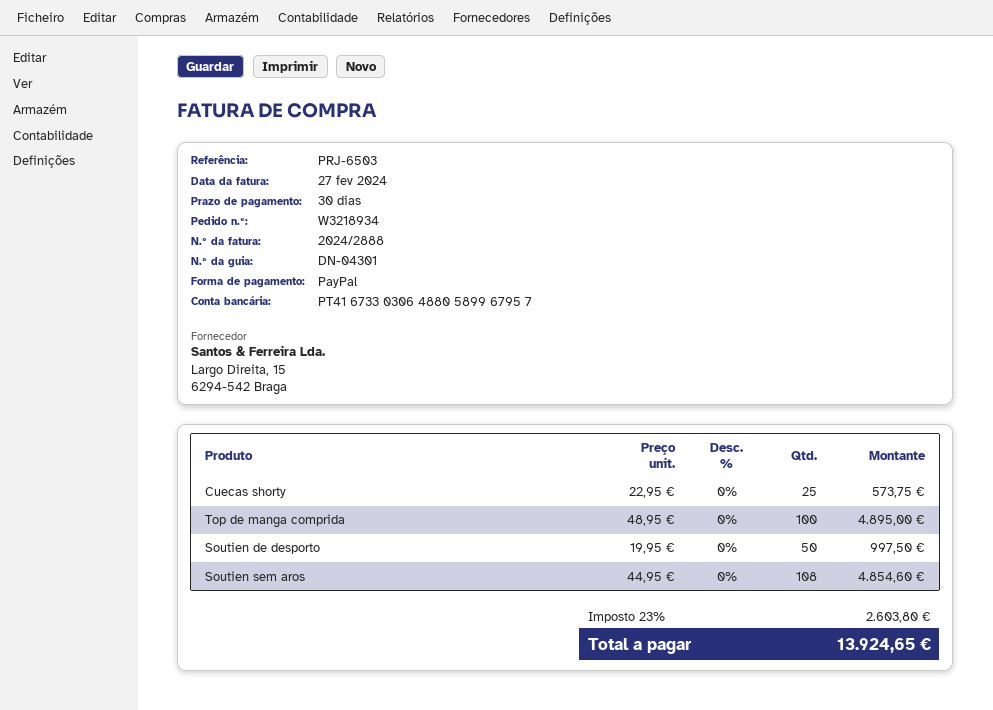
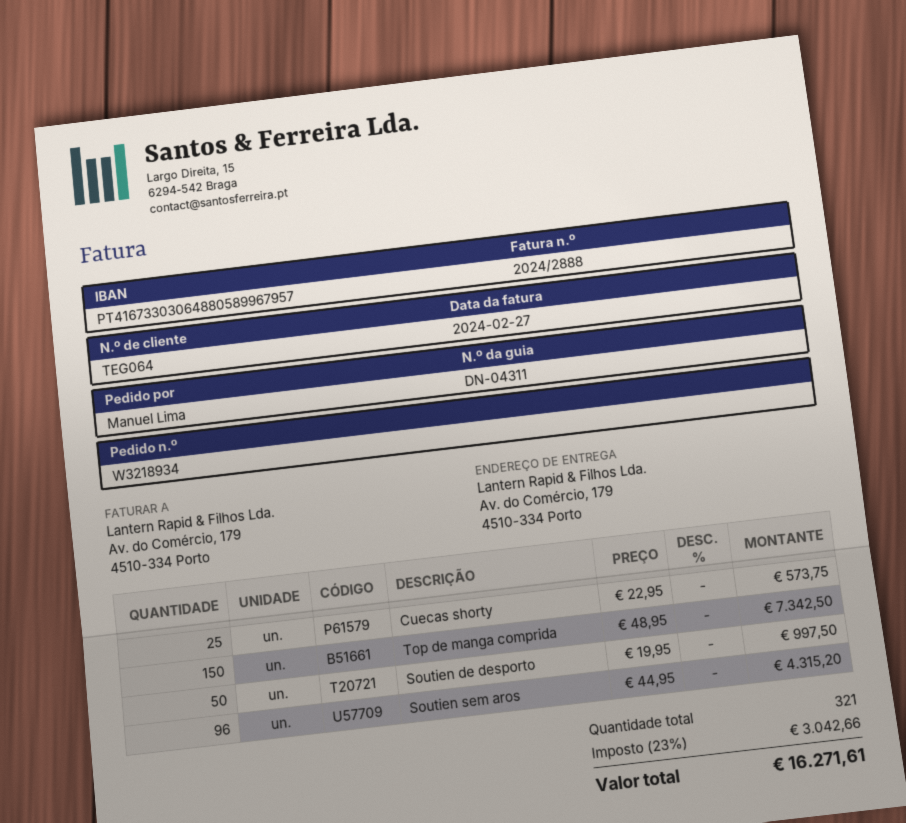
delivery note number: DN-04301 -> DN-04311
Top de manga comprida: 100 x 48.95 = 4895.00 -> 150 x 48.95 = 7342.50
Soutien sem aros: 108 x 44.95 = 4854.60 -> 96 x 44.95 = 4315.20
tax: 23% = 2603.80 -> 23% = 3042.66
total: 13924.65 -> 16271.61

